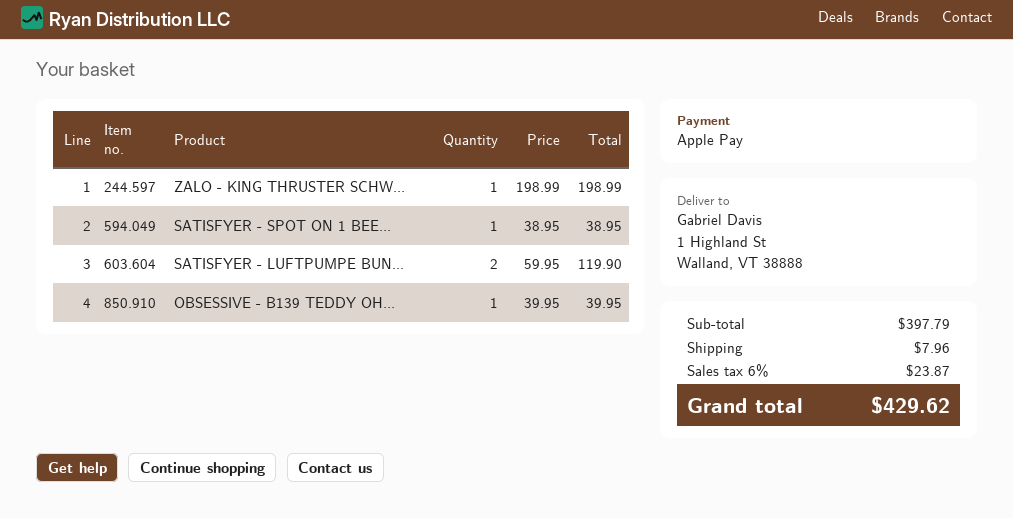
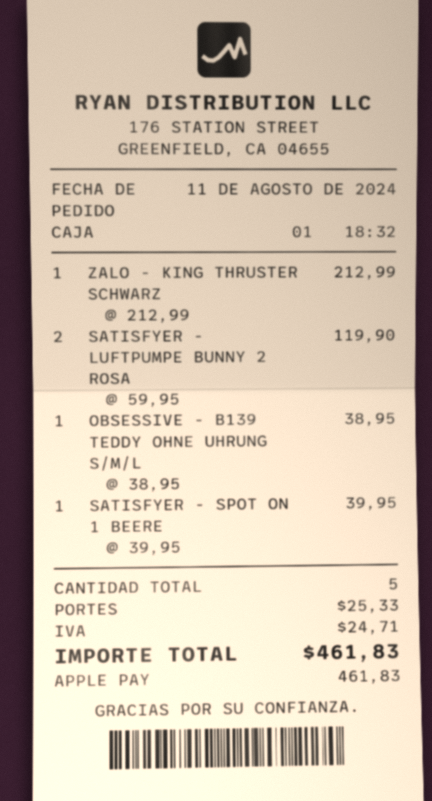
ZALO - KING THRUSTER SCHW...: 1 x 198.99 = 198.99 -> 1 x 212.99 = 212.99
SATISFYER - SPOT ON 1 BEE...: 1 x 38.95 = 38.95 -> 1 x 39.95 = 39.95
OBSESSIVE - B139 TEDDY OH...: 1 x 39.95 = 39.95 -> 1 x 38.95 = 38.95
shipping: 7.96 -> 25.33
tax: 23.87 -> 24.71
total: 429.62 -> 461.83

